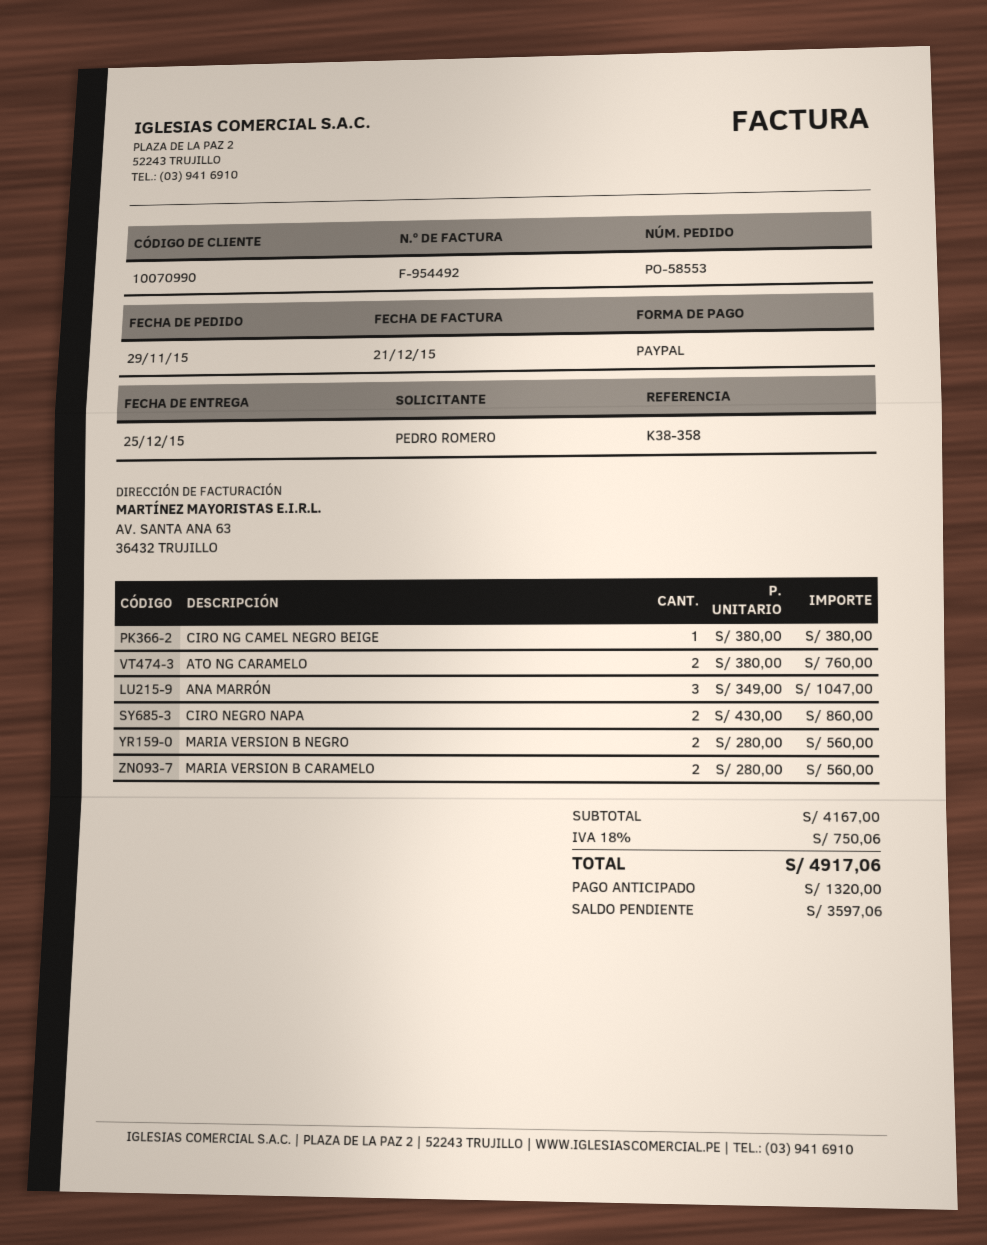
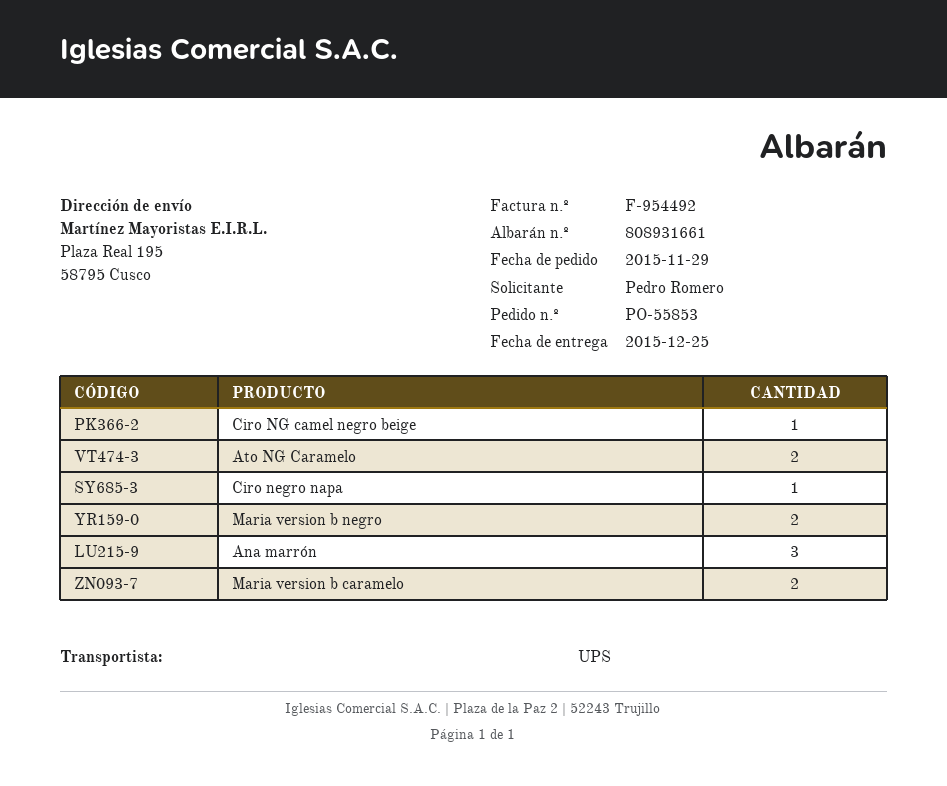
order number: PO-58553 -> PO-55853
CIRO NEGRO NAPA: 2 -> 1

